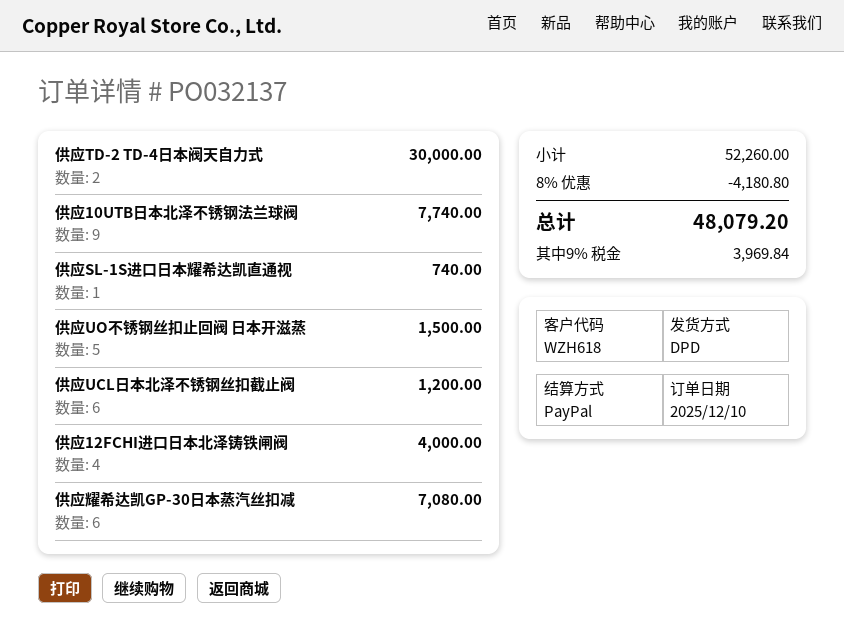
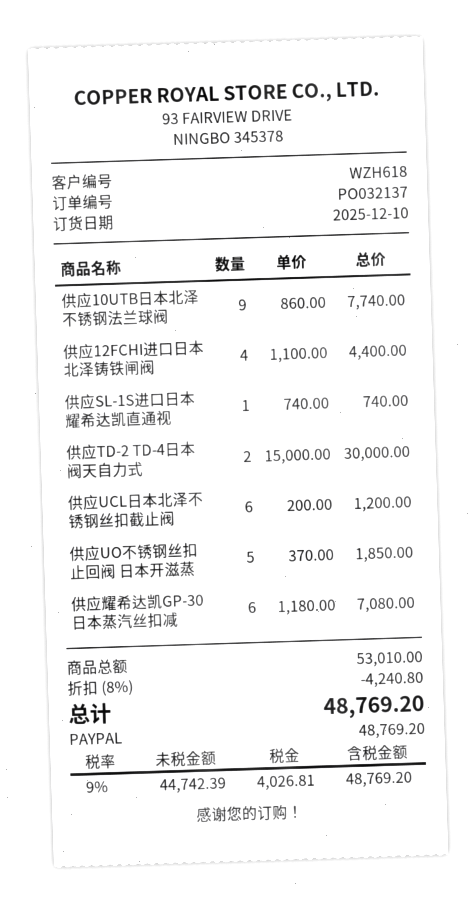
供应UO不锈钢丝扣止回阀 日本开滋蒸: 5 for 1500.00 -> 5 for 1850.00
供应12FCHI进口日本北泽铸铁闸阀: 4 for 4000.00 -> 4 for 4400.00
subtotal: 52260.00 -> 53010.00
discount: 8% = 4180.80 -> 8% = 4240.80
tax: 9% = 3969.84 -> 9% = 4026.81
total: 48079.20 -> 48769.20

